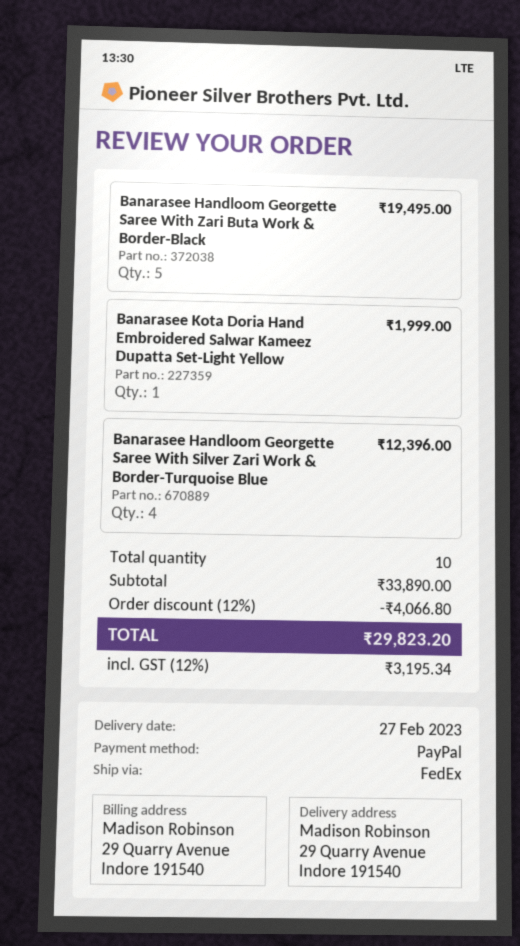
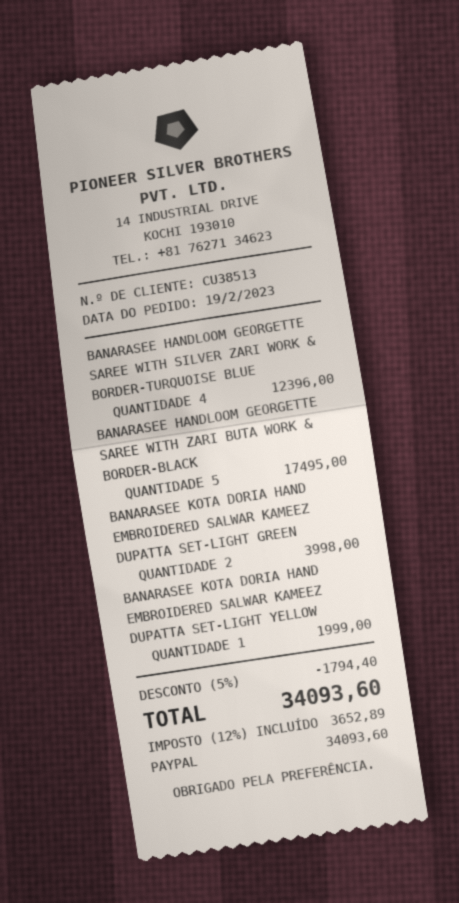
Banarasee Handloom Georgette Saree With Zari Buta Work & Border-Black: 5 for 19495.00 -> 5 for 17495.00
BANARASEE KOTA DORIA HAND EMBROIDERED SALWAR KAMEEZ DUPATTA SET-LIGHT GREEN: none -> 2 for 3998.00
discount: 12% = 4066.80 -> 5% = 1794.40
tax: 12% = 3195.34 -> 12% = 3652.89
total: 29823.20 -> 34093.60

